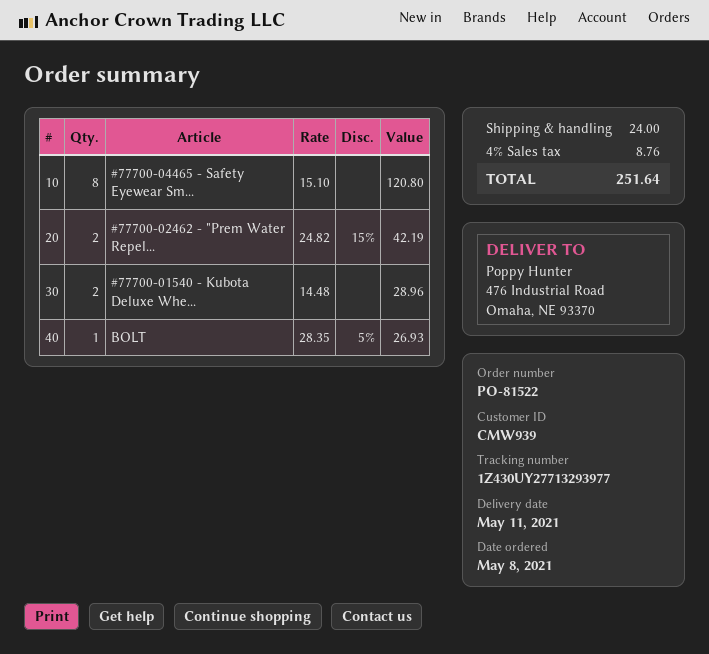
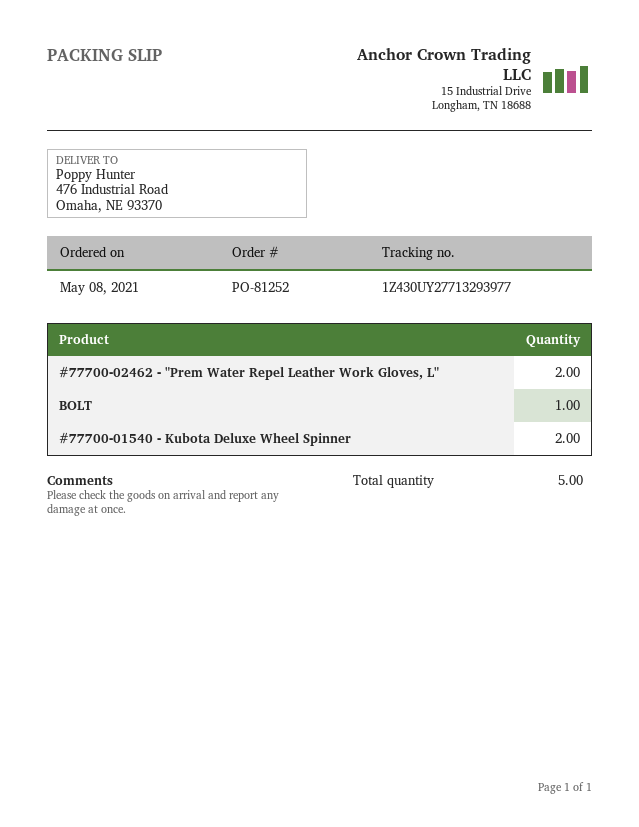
order number: PO-81522 -> PO-81252
#77700-04465 - Safety Eyewear Sm...: 8 -> none

